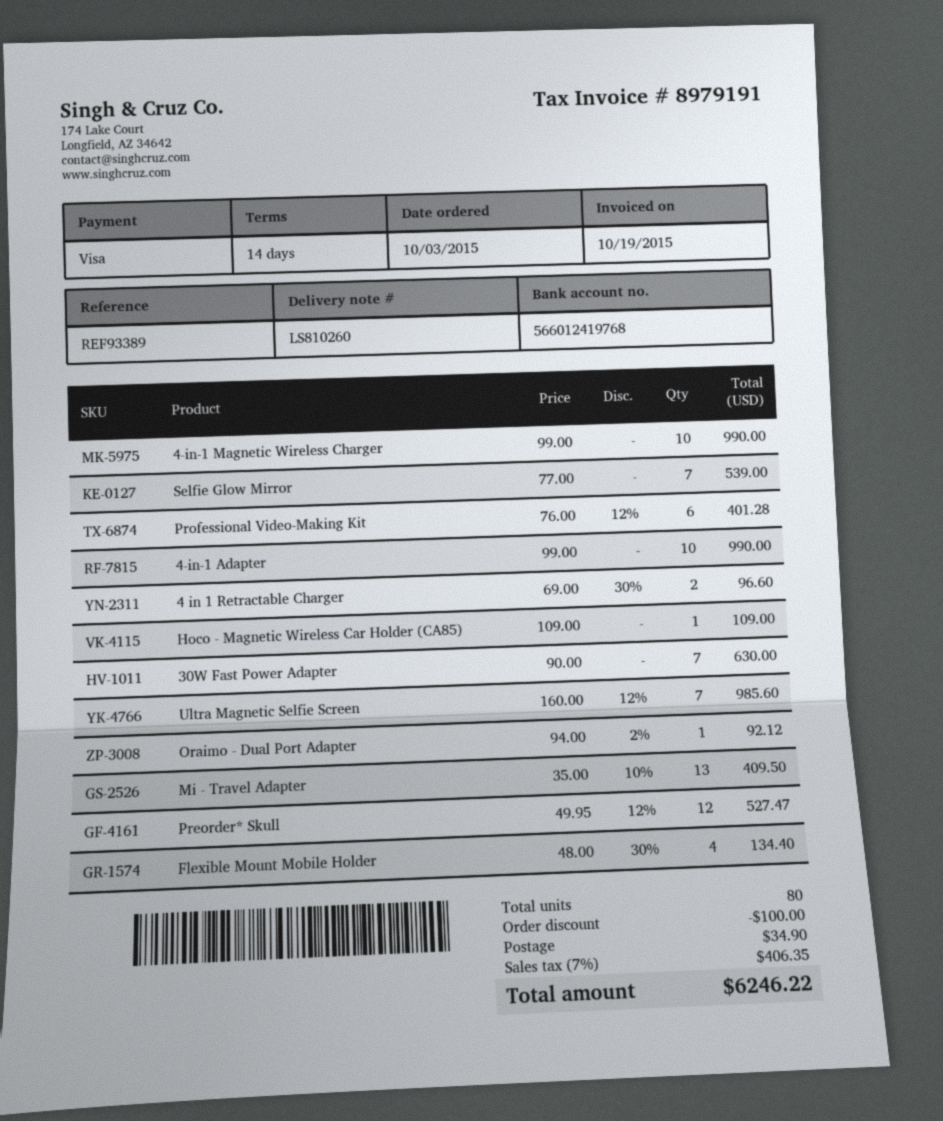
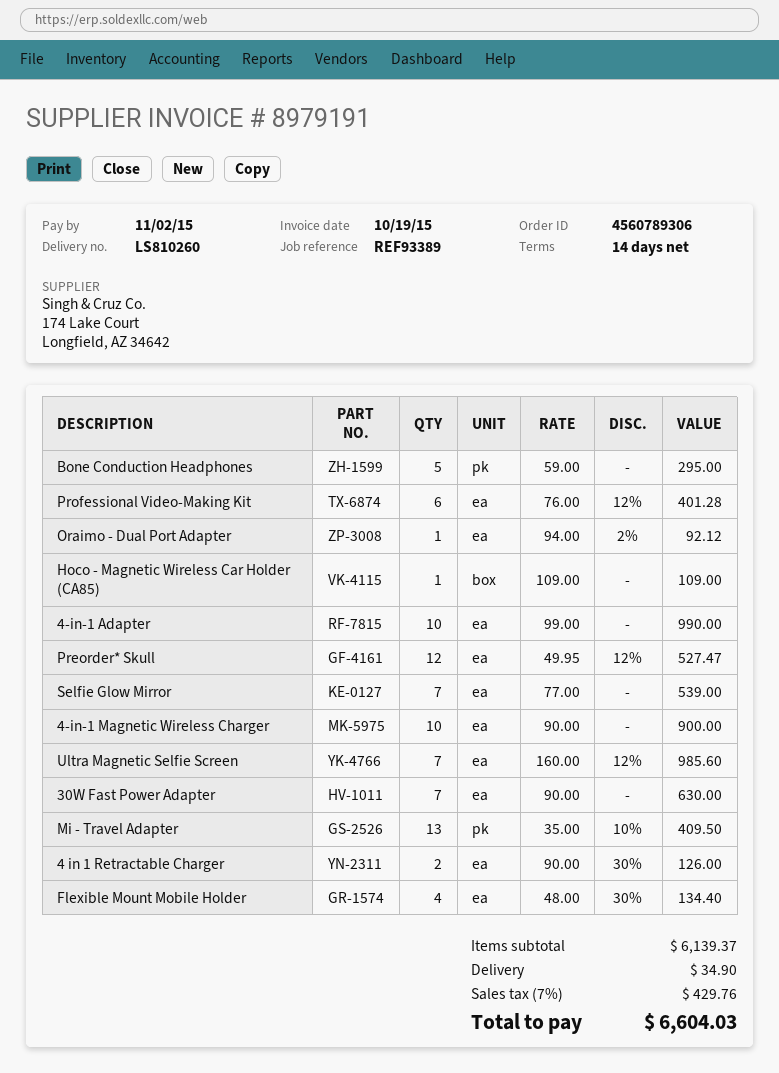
4-in-1 Magnetic Wireless Charger: 10 x 99.00 = 990.00 -> 10 x 90.00 = 900.00
4 in 1 Retractable Charger: 2 x 69.00 - 30% = 96.60 -> 2 x 90.00 - 30% = 126.00
Bone Conduction Headphones: none -> 5 x 59.00 = 295.00
discount: 100.00 -> none
tax: 7% = 406.35 -> 7% = 429.76
total: 6246.22 -> 6604.03

